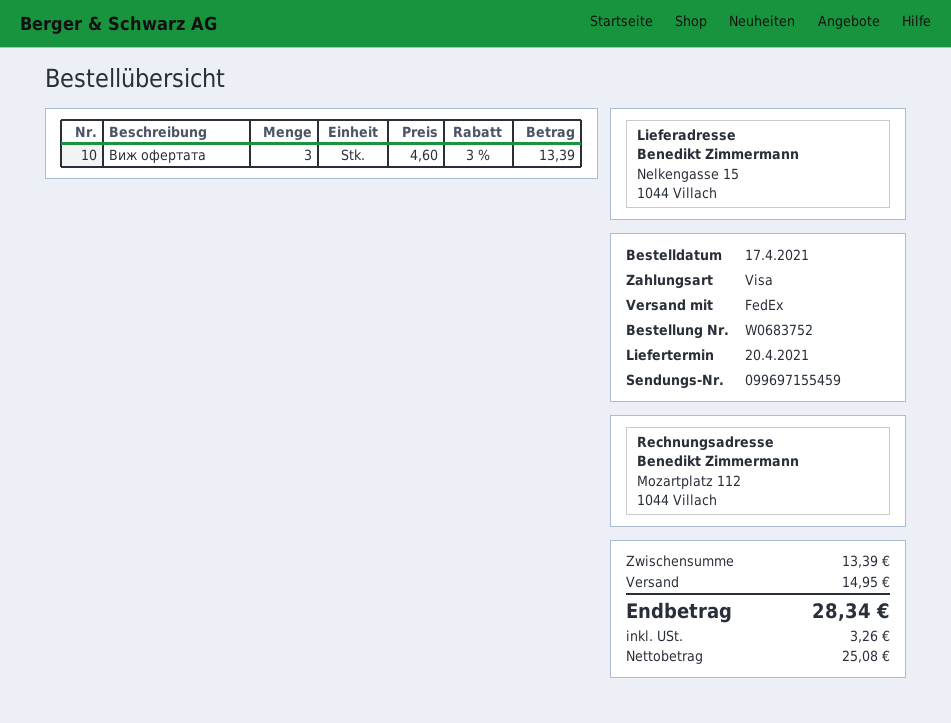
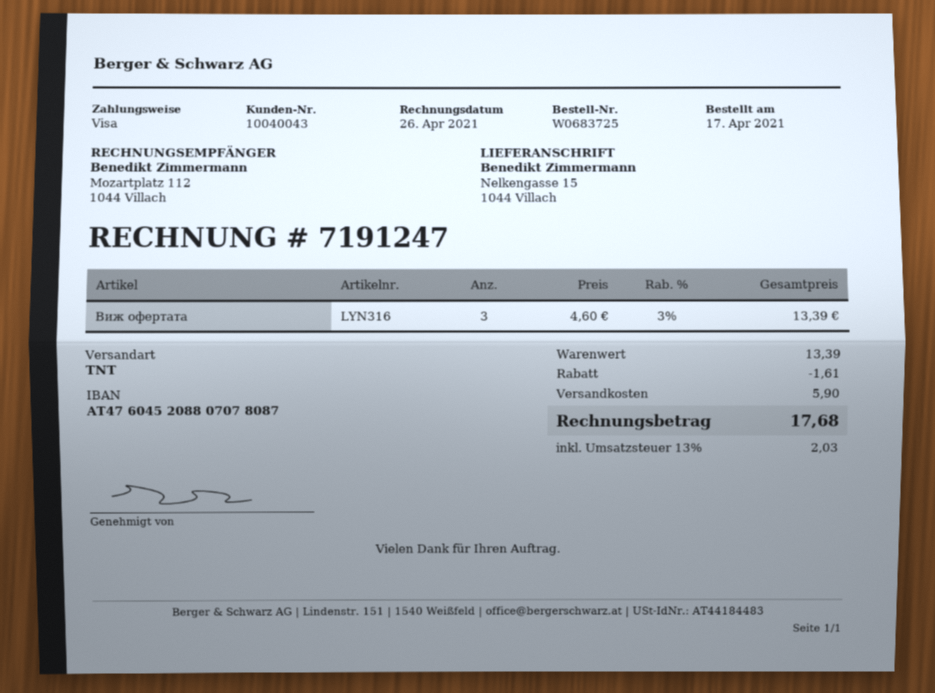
order number: W0683752 -> W0683725
shipping method: FedEx -> TNT
discount: none -> 1.61
shipping: 14.95 -> 5.90
tax: 3.26 -> 2.03
total: 28.34 -> 17.68

